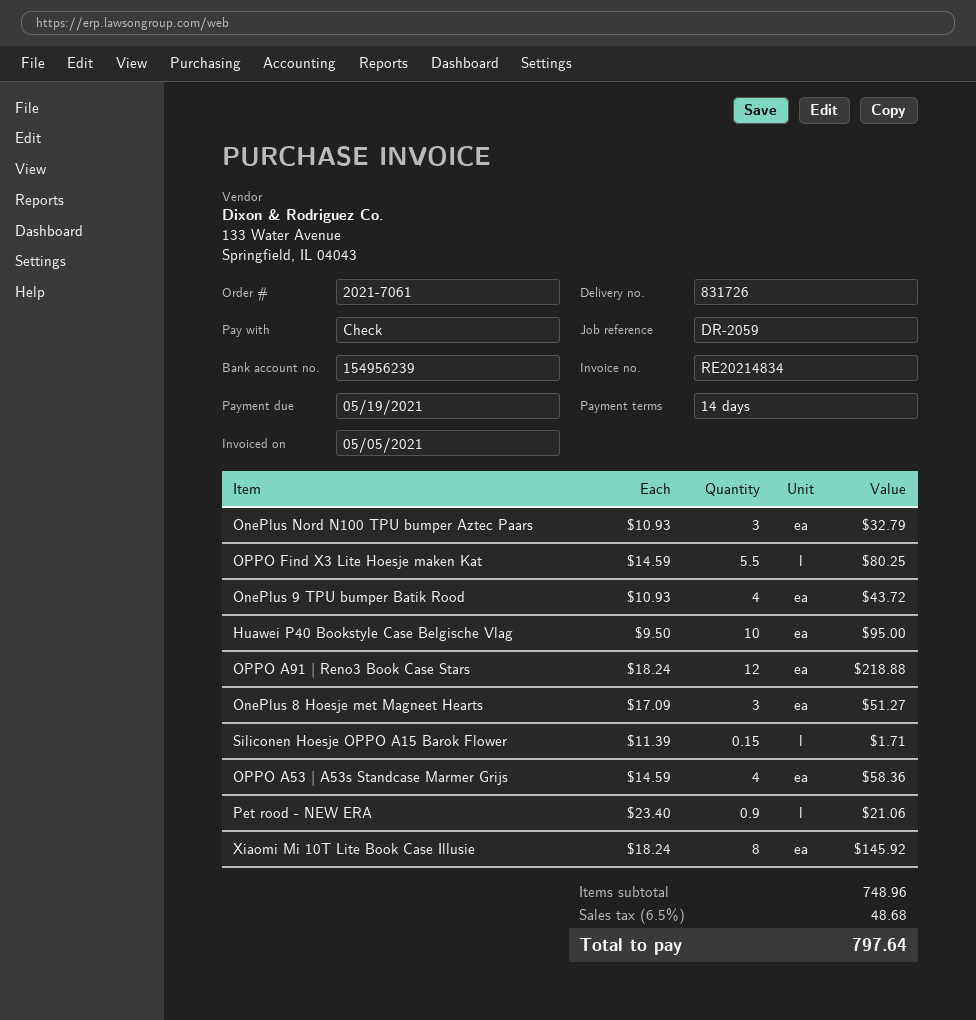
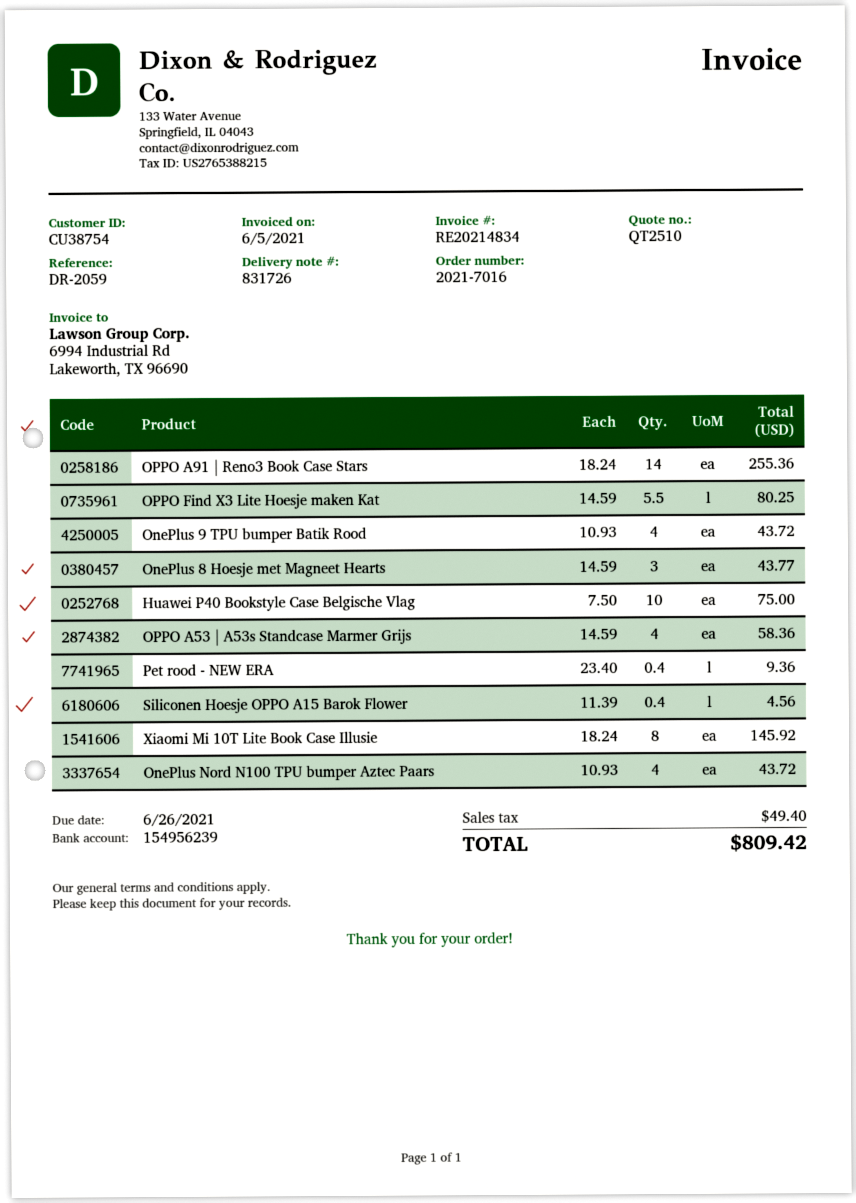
order number: 2021-7061 -> 2021-7016
invoice date: 2021-05-05 -> 2021-06-05
due date: 2021-05-19 -> 2021-06-26
OnePlus Nord N100 TPU bumper Aztec Paars: 3 x 10.93 = 32.79 -> 4 x 10.93 = 43.72
Huawei P40 Bookstyle Case Belgische Vlag: 10 x 9.50 = 95.00 -> 10 x 7.50 = 75.00
OPPO A91 | Reno3 Book Case Stars: 12 x 18.24 = 218.88 -> 14 x 18.24 = 255.36
OnePlus 8 Hoesje met Magneet Hearts: 3 x 17.09 = 51.27 -> 3 x 14.59 = 43.77
Siliconen Hoesje OPPO A15 Barok Flower: 0.15 x 11.39 = 1.71 -> 0.4 x 11.39 = 4.56
Pet rood - NEW ERA: 0.9 x 23.40 = 21.06 -> 0.4 x 23.40 = 9.36
tax: 48.68 -> 49.40
total: 797.64 -> 809.42

